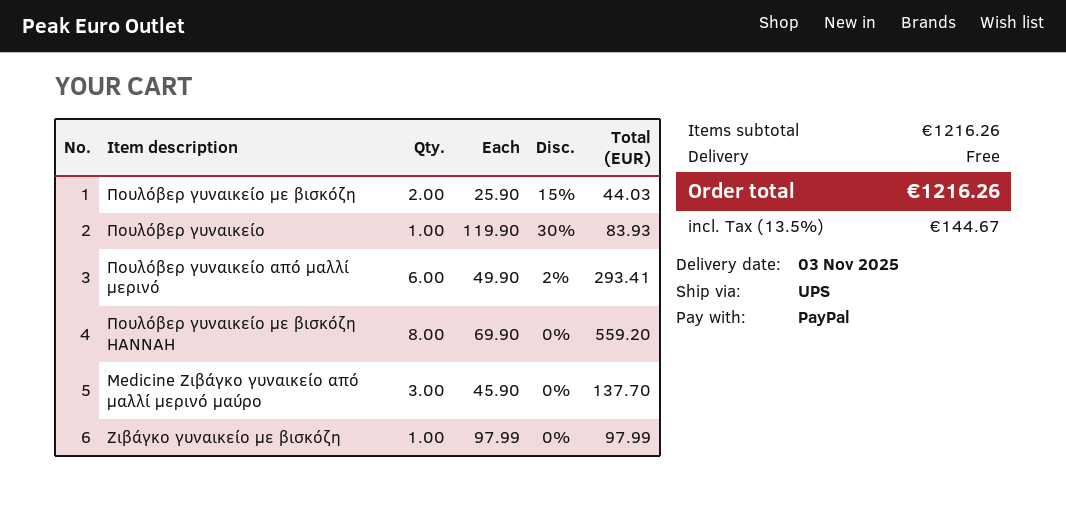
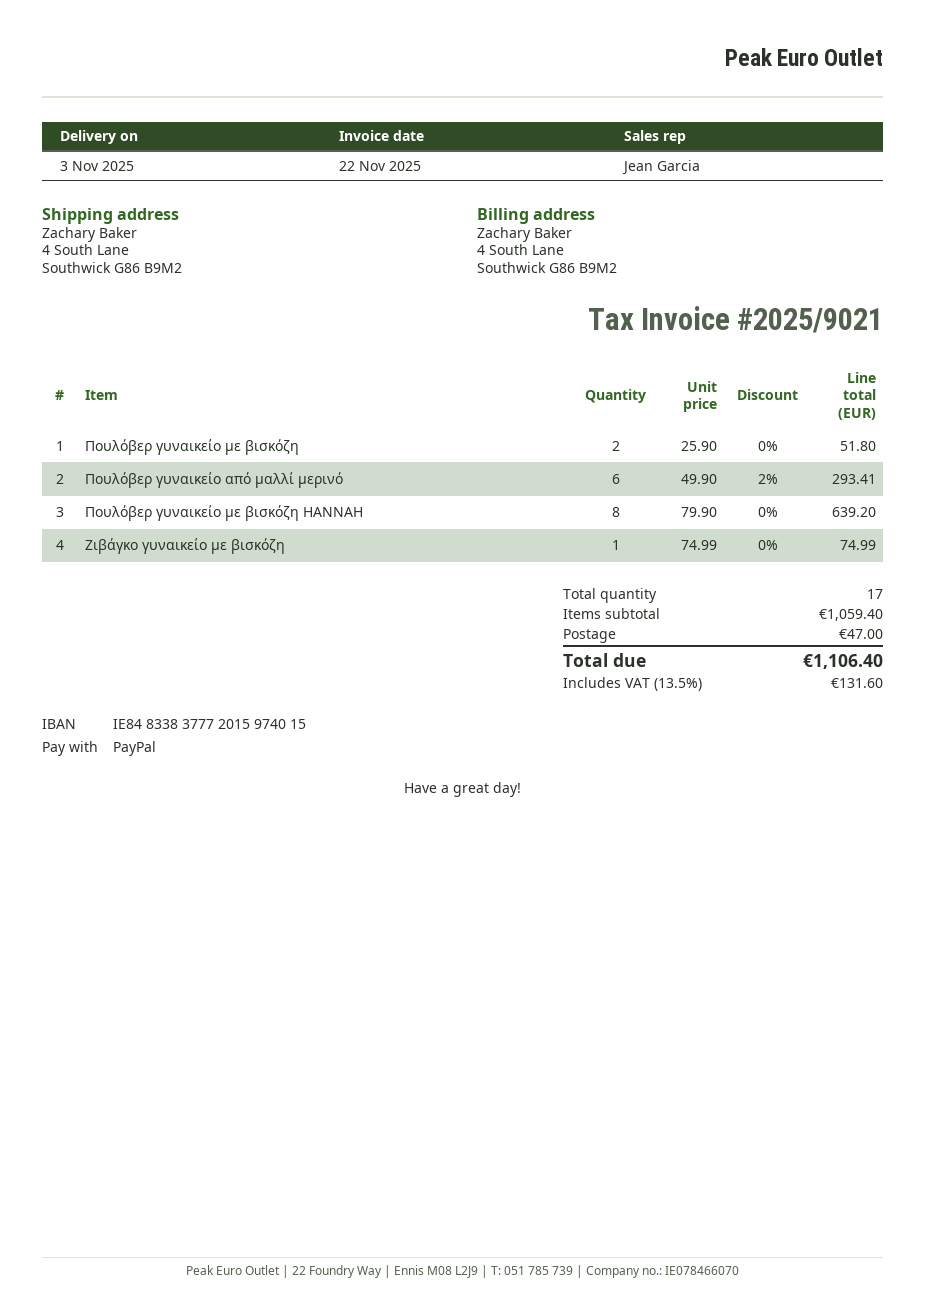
Πουλόβερ γυναικείο με βισκόζη: 2 x 25.90 - 15% = 44.03 -> 2 x 25.90 = 51.80
Πουλόβερ γυναικείο: 1 x 119.90 - 30% = 83.93 -> none
Πουλόβερ γυναικείο με βισκόζη HANNAH: 8 x 69.90 = 559.20 -> 8 x 79.90 = 639.20
Medicine Ζιβάγκο γυναικείο από μαλλί μερινό μαύρο: 3 x 45.90 = 137.70 -> none
Ζιβάγκο γυναικείο με βισκόζη: 1 x 97.99 = 97.99 -> 1 x 74.99 = 74.99
subtotal: 1216.26 -> 1059.40
shipping: 0.00 -> 47.00
tax: 13.5% = 144.67 -> 13.5% = 131.60
total: 1216.26 -> 1106.40

